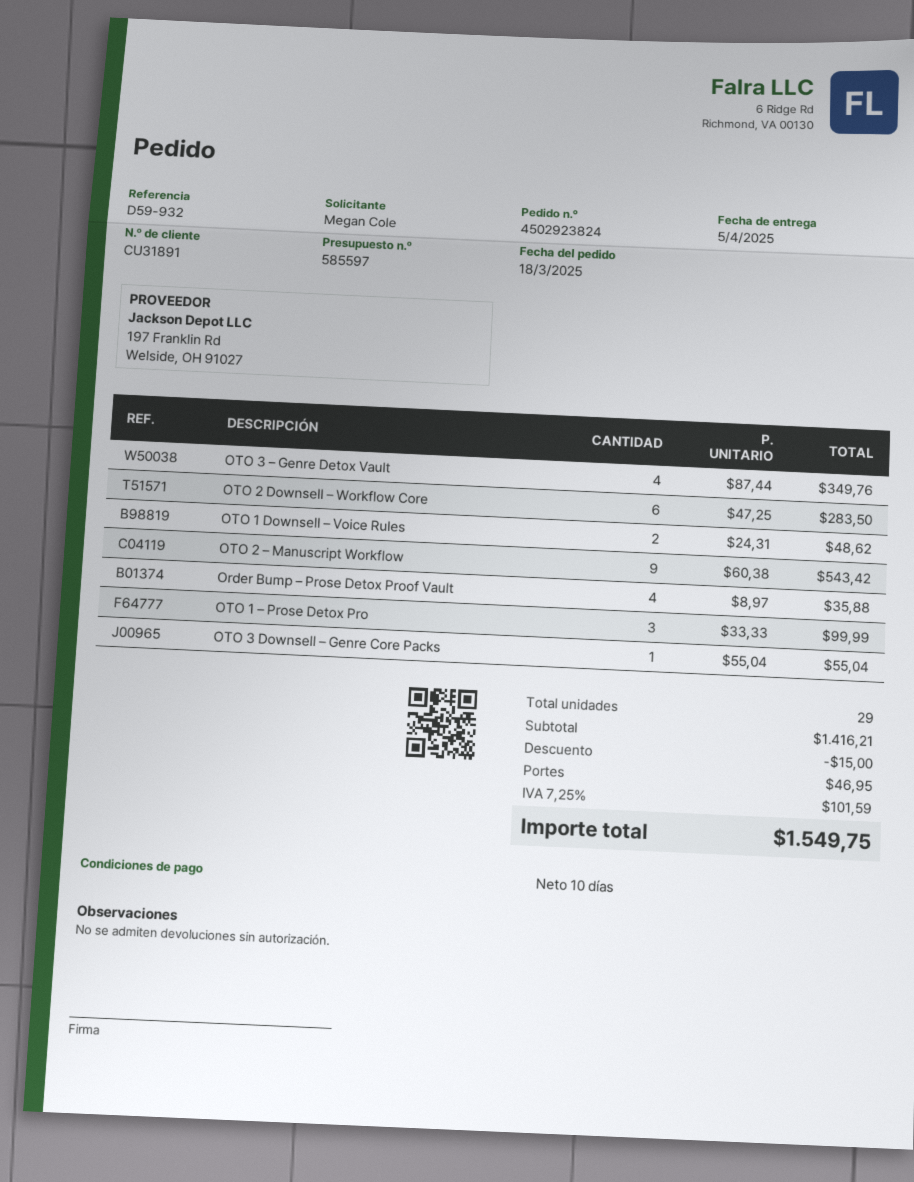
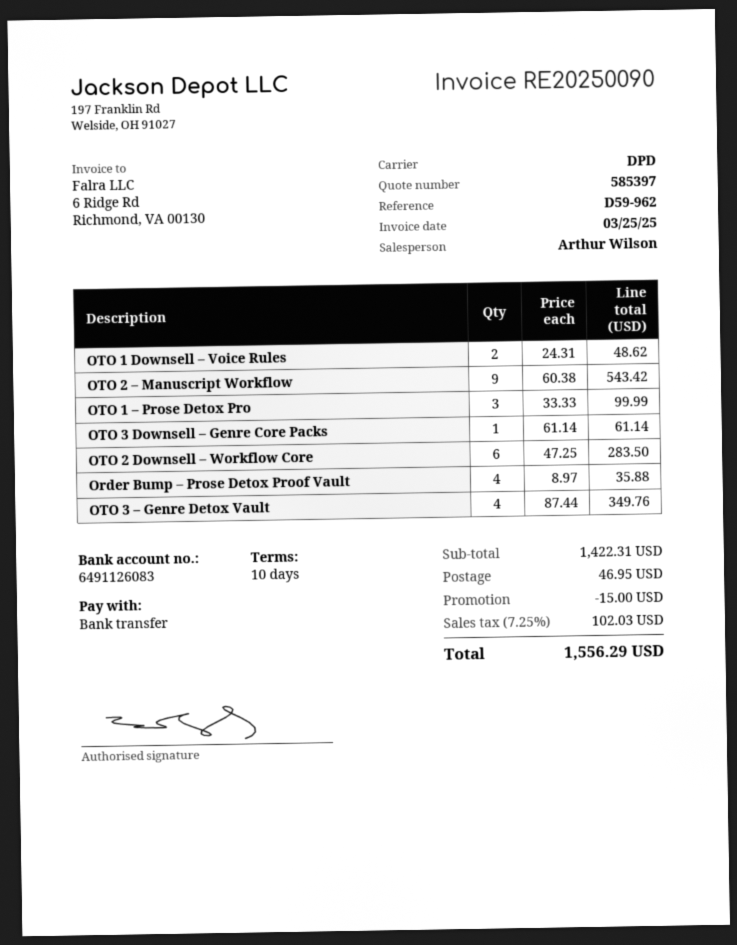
quote number: 585597 -> 585397
reference: D59-932 -> D59-962
OTO 3 Downsell – Genre Core Packs: 1 x 55.04 = 55.04 -> 1 x 61.14 = 61.14
subtotal: 1416.21 -> 1422.31
tax: 7.25% = 101.59 -> 7.25% = 102.03
total: 1549.75 -> 1556.29

